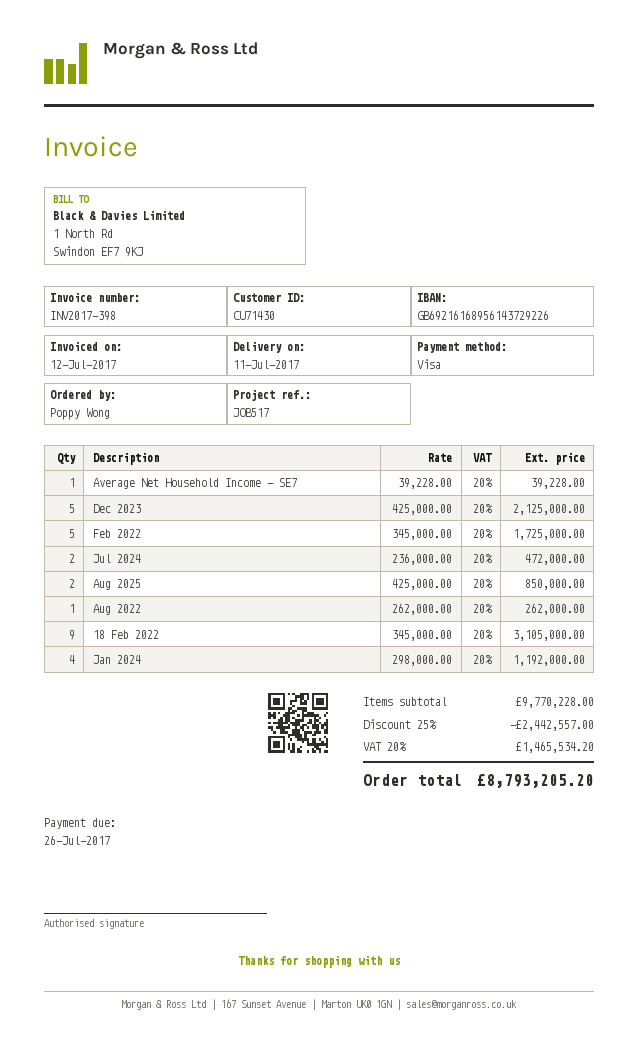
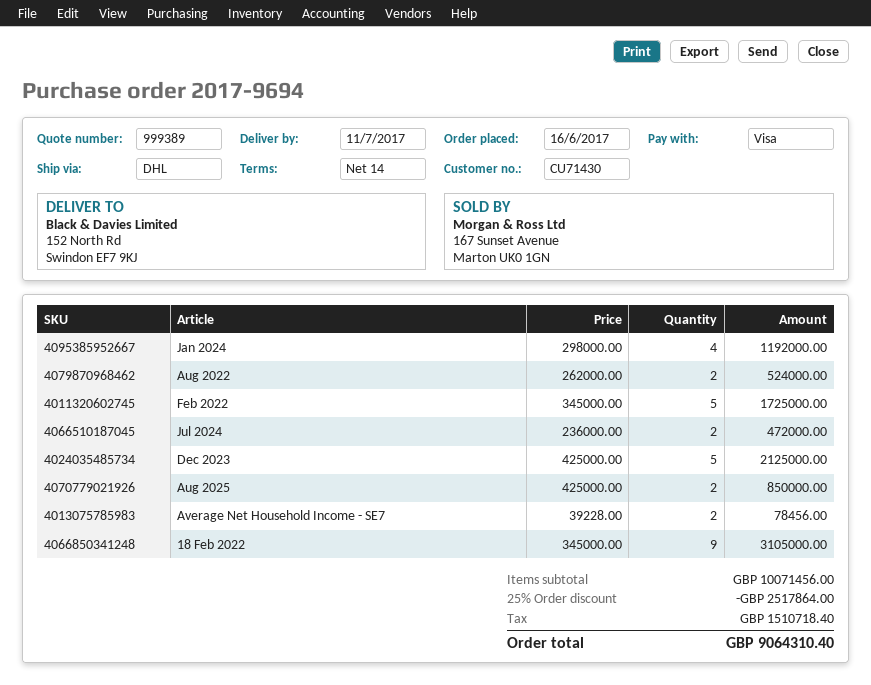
Average Net Household Income - SE7: 1 x 39228.00 = 39228.00 -> 2 x 39228.00 = 78456.00
Aug 2022: 1 x 262000.00 = 262000.00 -> 2 x 262000.00 = 524000.00
subtotal: 9770228.00 -> 10071456.00
discount: 25% = 2442557.00 -> 25% = 2517864.00
tax: 1465534.20 -> 1510718.40
total: 8793205.20 -> 9064310.40

